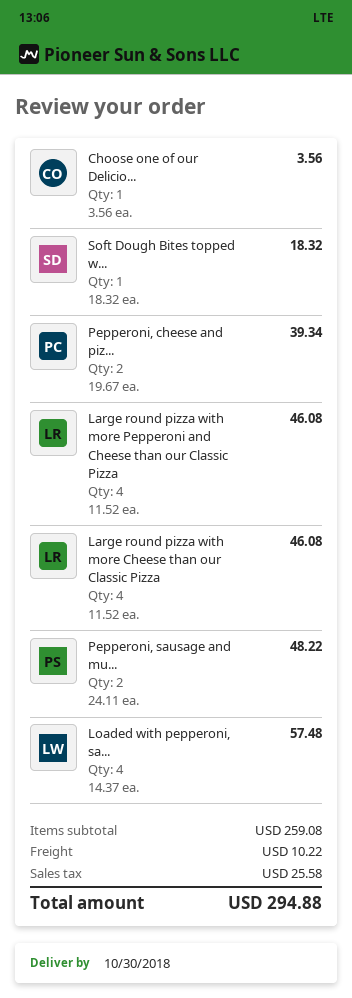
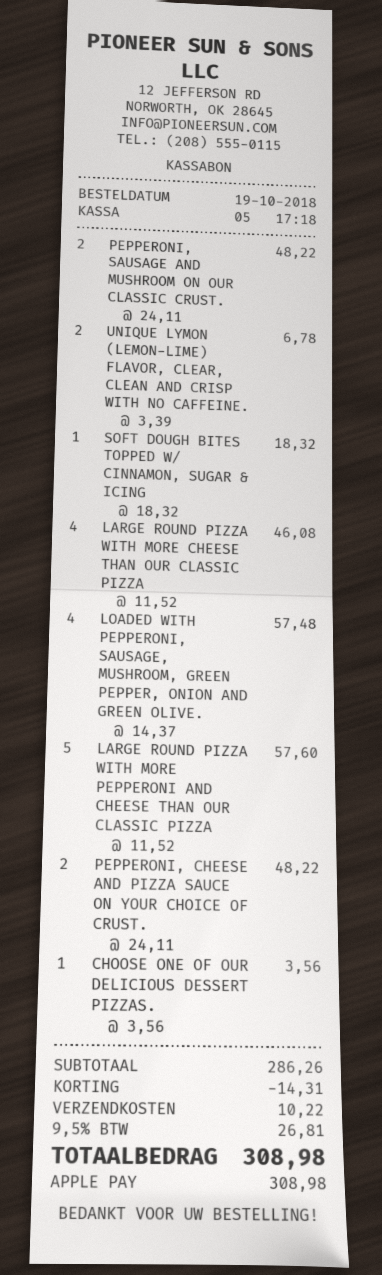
Pepperoni, cheese and piz...: 2 x 19.67 = 39.34 -> 2 x 24.11 = 48.22
Large round pizza with more Pepperoni and Cheese than our Classic Pizza: 4 x 11.52 = 46.08 -> 5 x 11.52 = 57.60
UNIQUE LYMON (LEMON-LIME) FLAVOR, CLEAR, CLEAN AND CRISP WITH NO CAFFEINE.: none -> 2 x 3.39 = 6.78
subtotal: 259.08 -> 286.26
discount: none -> 14.31
tax: 25.58 -> 26.81
total: 294.88 -> 308.98

